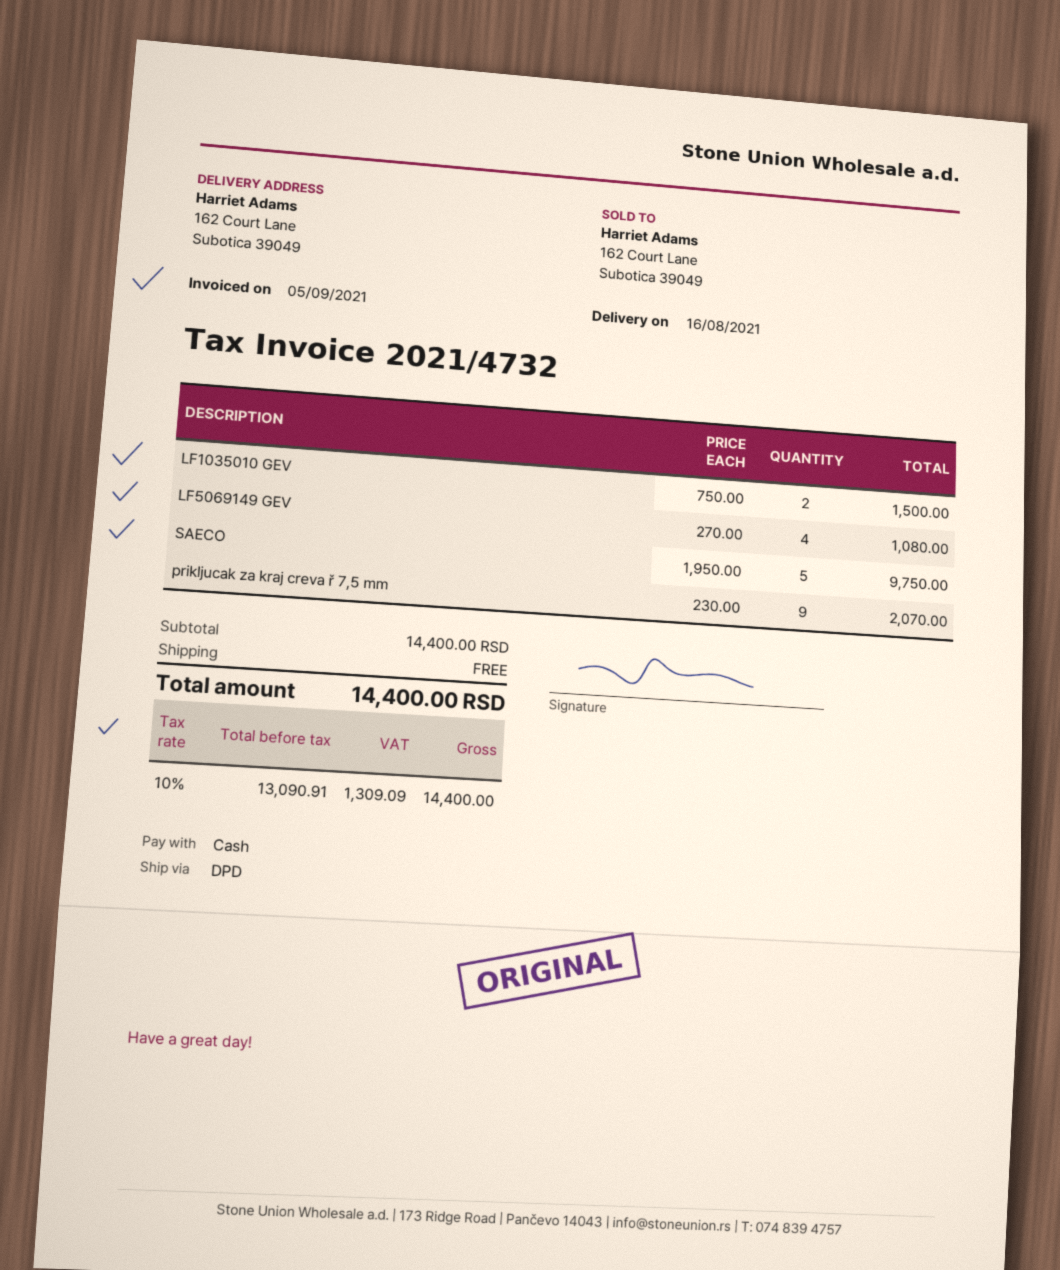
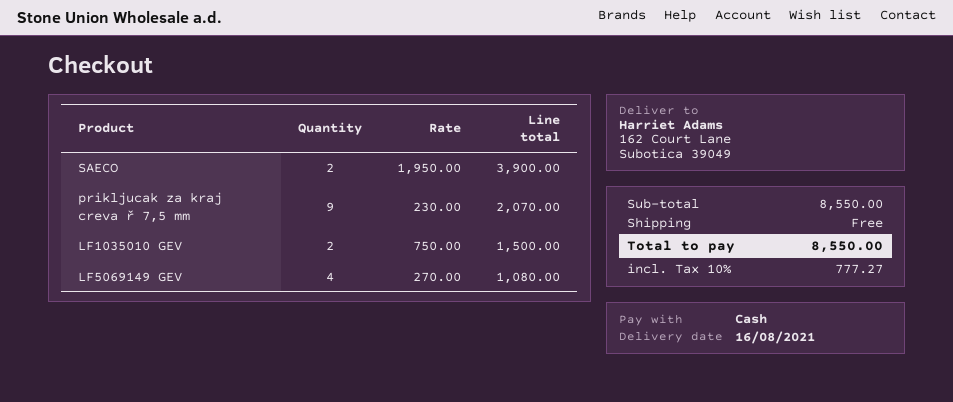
SAECO: 5 x 1950.00 = 9750.00 -> 2 x 1950.00 = 3900.00
subtotal: 14400.00 -> 8550.00
tax: 10% = 1309.09 -> 10% = 777.27
total: 14400.00 -> 8550.00

